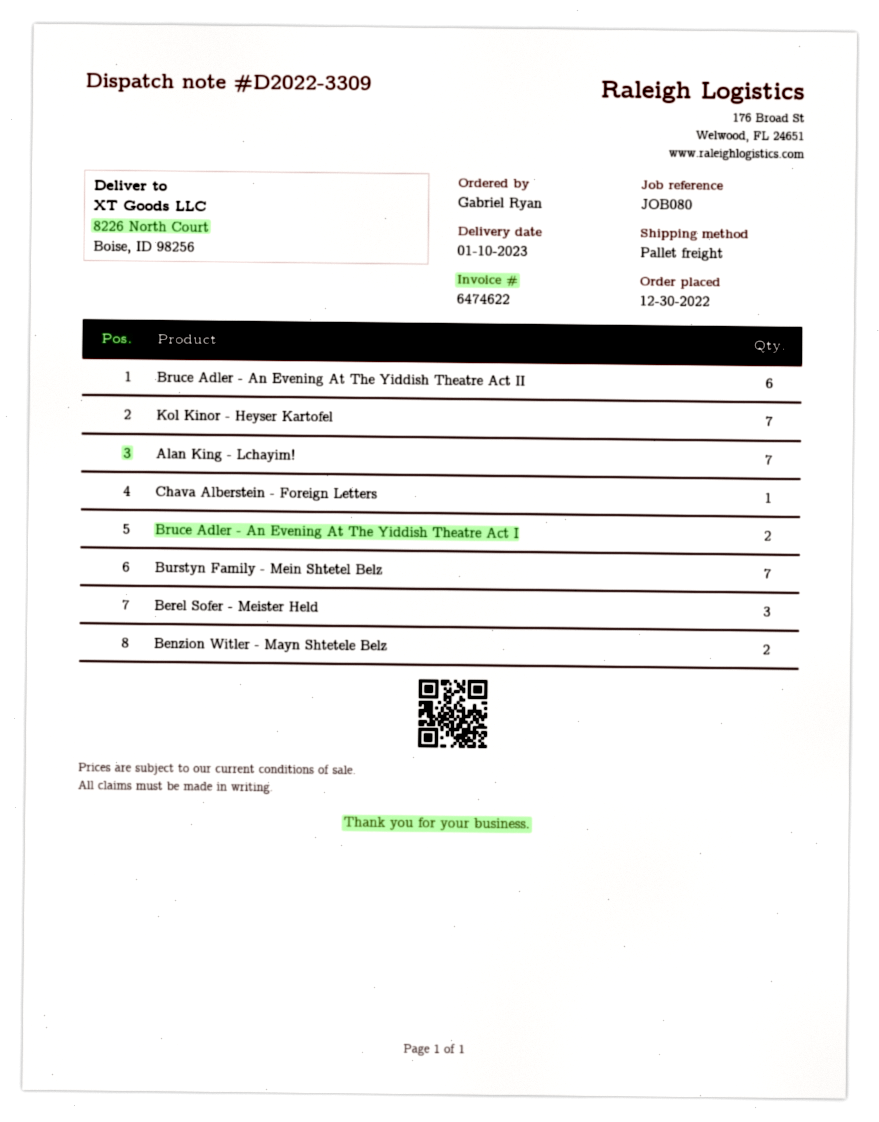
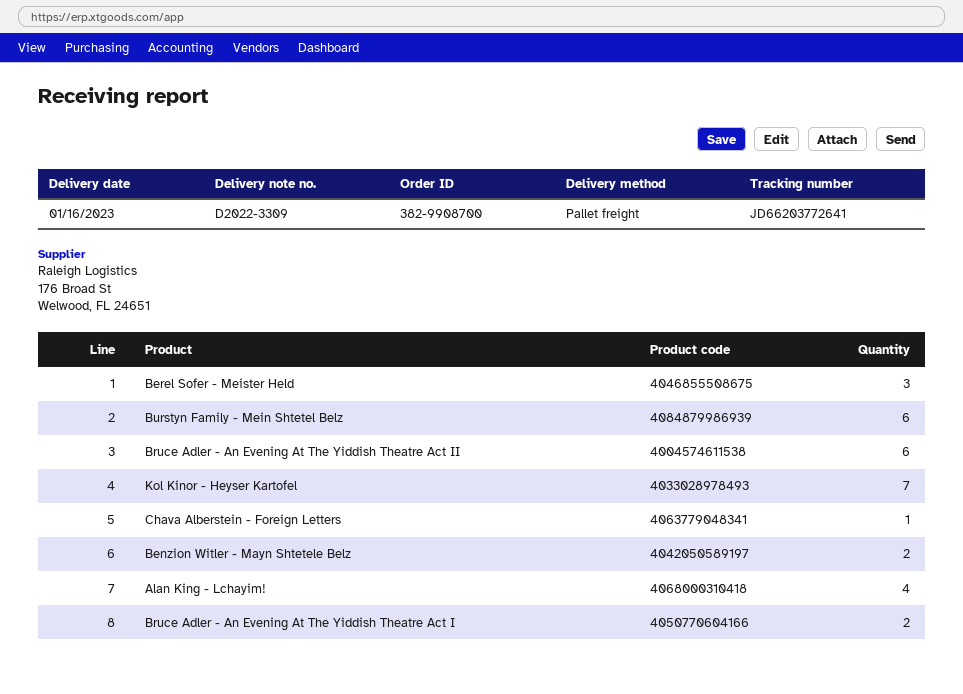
delivery date: 2023-01-10 -> 2023-01-16
Alan King - Lchayim!: 7 -> 4
Burstyn Family - Mein Shtetel Belz: 7 -> 6

